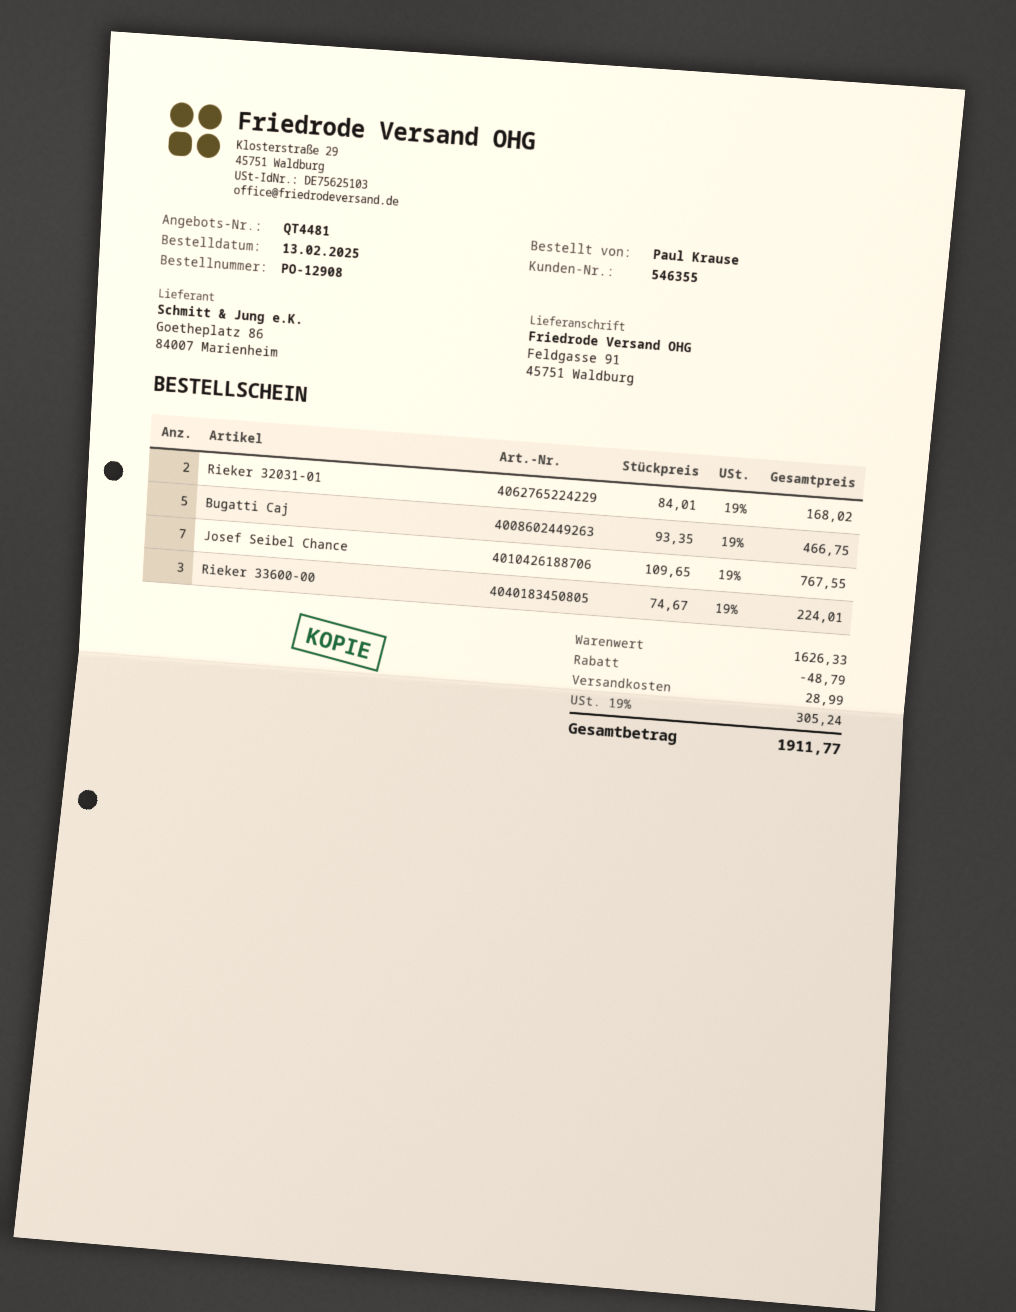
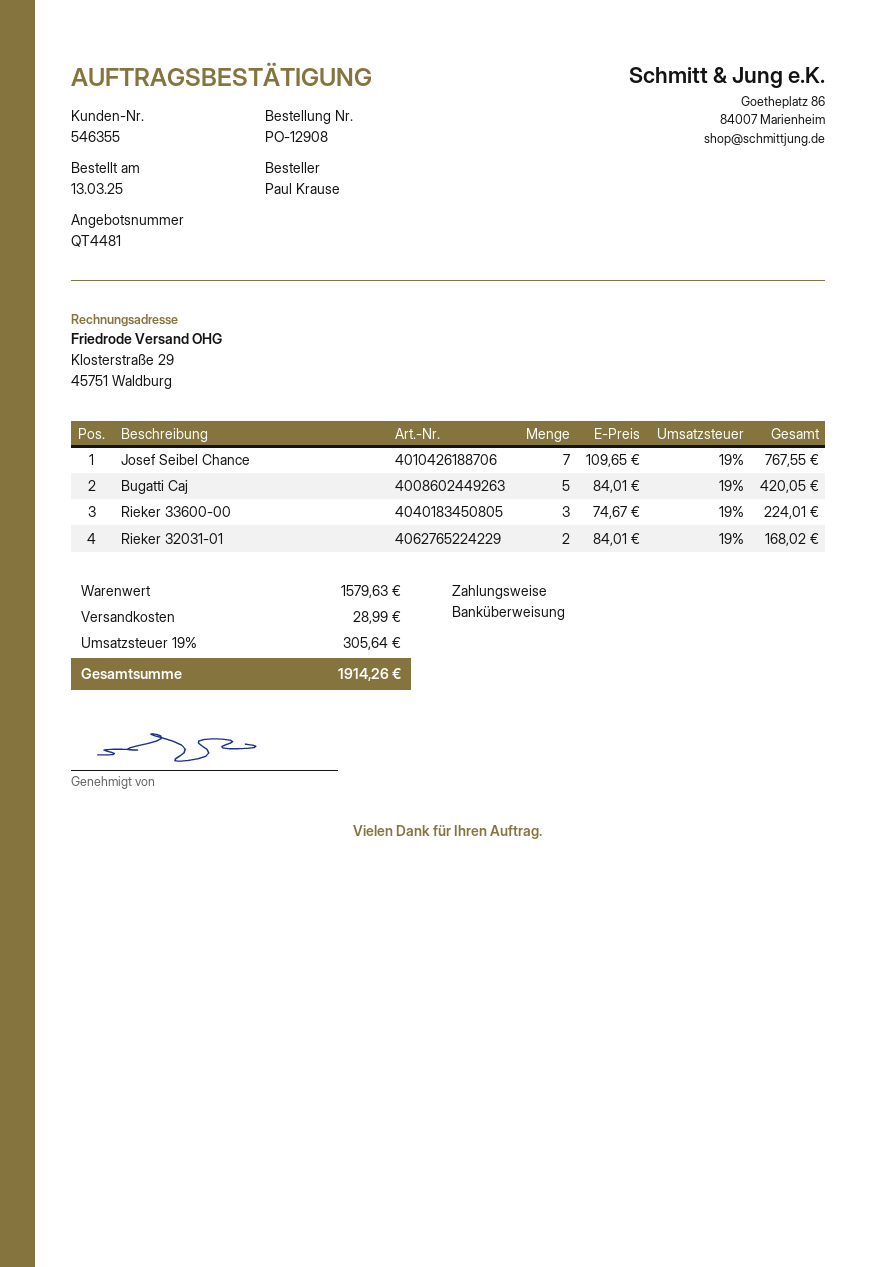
order date: 2025-02-13 -> 2025-03-13
Bugatti Caj: 5 x 93.35 = 466.75 -> 5 x 84.01 = 420.05
subtotal: 1626.33 -> 1579.63
discount: 48.79 -> none
tax: 19% = 305.24 -> 19% = 305.64
total: 1911.77 -> 1914.26

